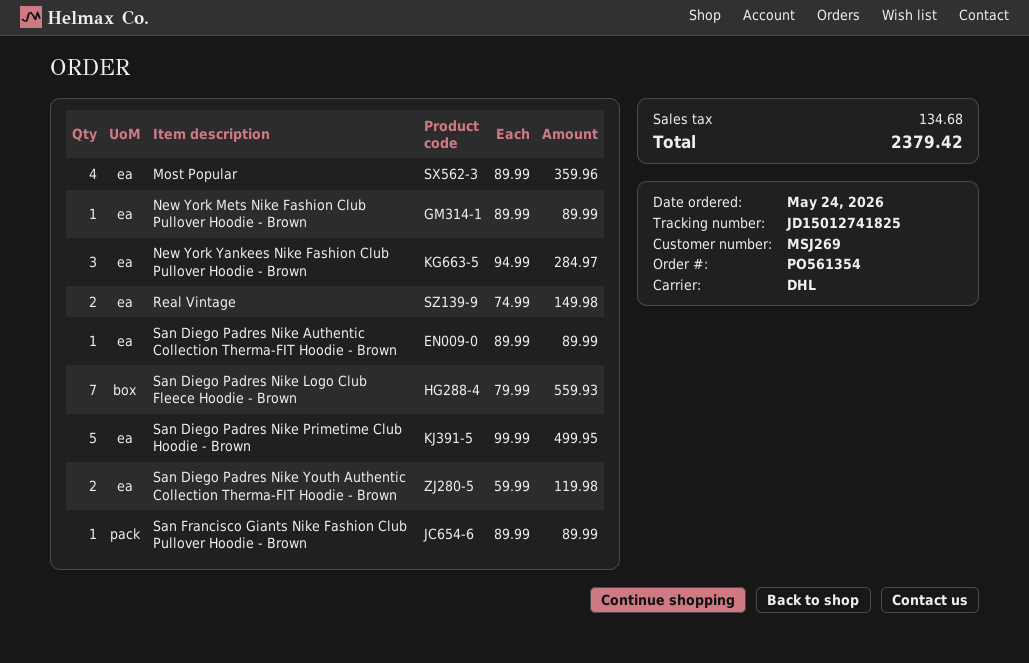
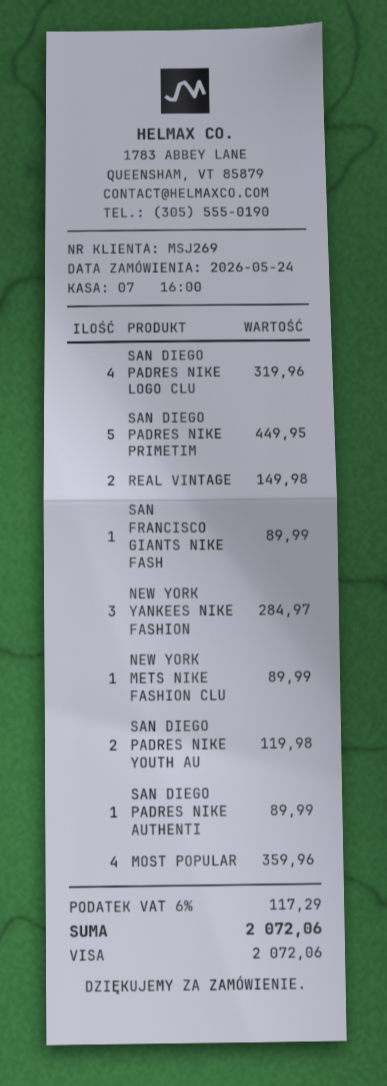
San Diego Padres Nike Logo Club Fleece Hoodie - Brown: 7 for 559.93 -> 4 for 319.96
San Diego Padres Nike Primetime Club Hoodie - Brown: 5 for 499.95 -> 5 for 449.95
tax: 134.68 -> 117.29
total: 2379.42 -> 2072.06

